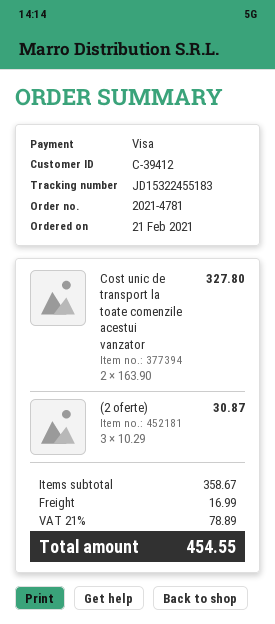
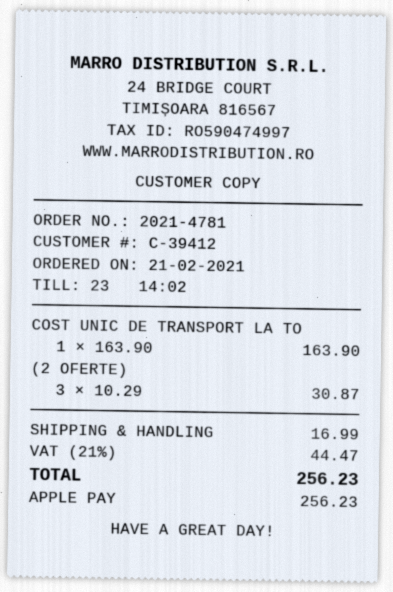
payment method: Visa -> Apple Pay
Cost unic de transport la toate comenzile acestui vanzator: 2 x 163.90 = 327.80 -> 1 x 163.90 = 163.90
tax: 21% = 78.89 -> 21% = 44.47
total: 454.55 -> 256.23

